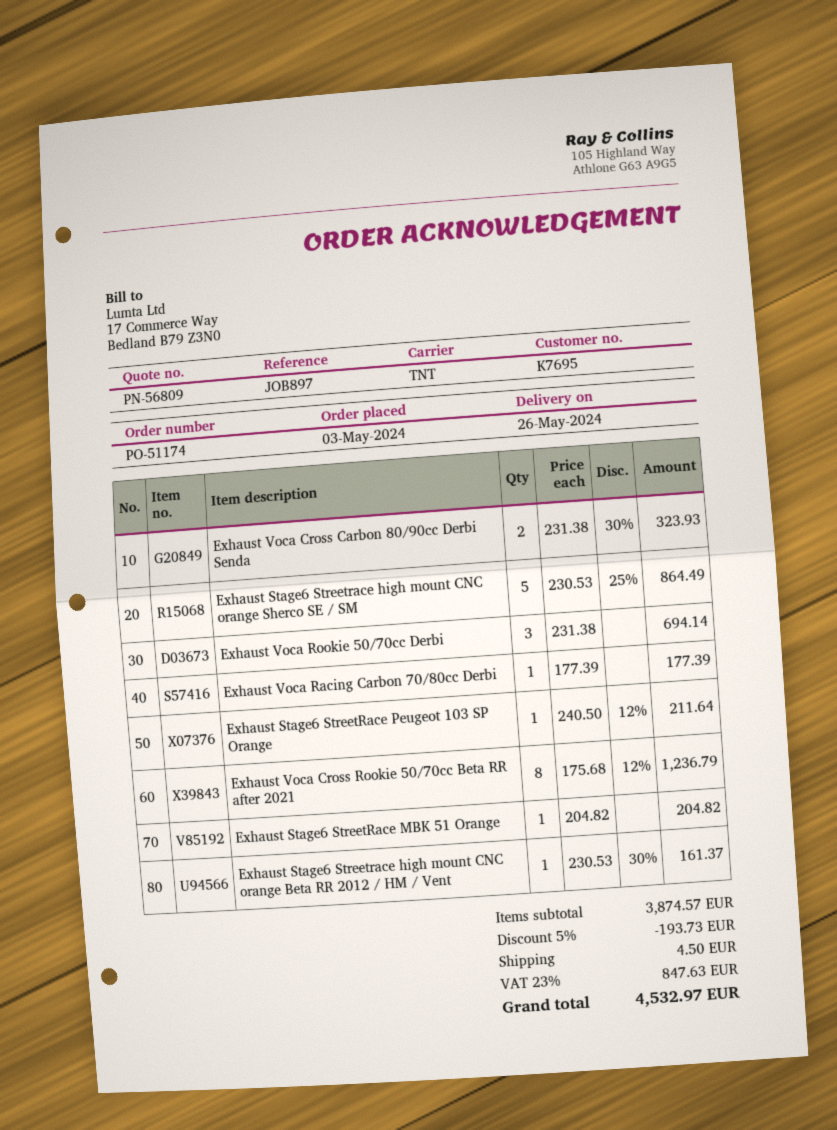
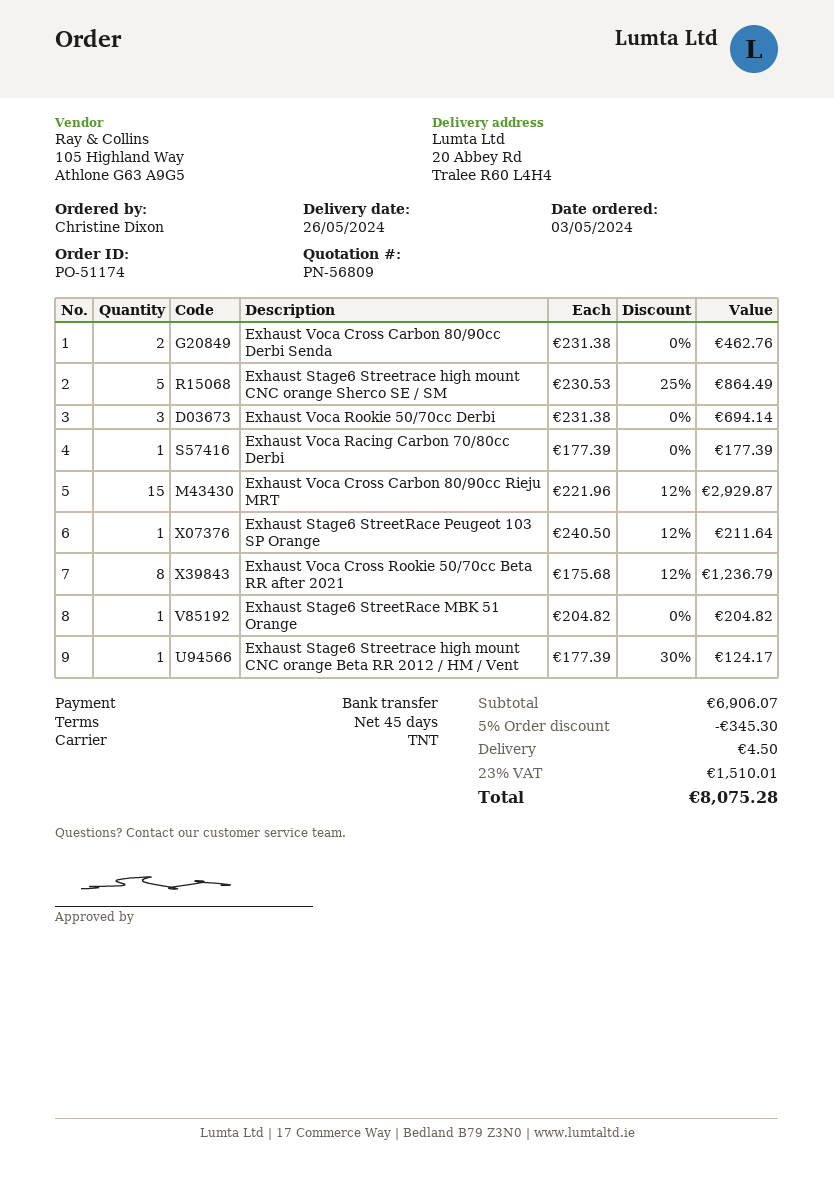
Exhaust Voca Cross Carbon 80/90cc Derbi Senda: 2 x 231.38 - 30% = 323.93 -> 2 x 231.38 = 462.76
Exhaust Stage6 Streetrace high mount CNC orange Beta RR 2012 / HM / Vent: 1 x 230.53 - 30% = 161.37 -> 1 x 177.39 - 30% = 124.17
Exhaust Voca Cross Carbon 80/90cc Rieju MRT: none -> 15 x 221.96 - 12% = 2929.87
subtotal: 3874.57 -> 6906.07
discount: 5% = 193.73 -> 5% = 345.30
tax: 23% = 847.63 -> 23% = 1510.01
total: 4532.97 -> 8075.28

